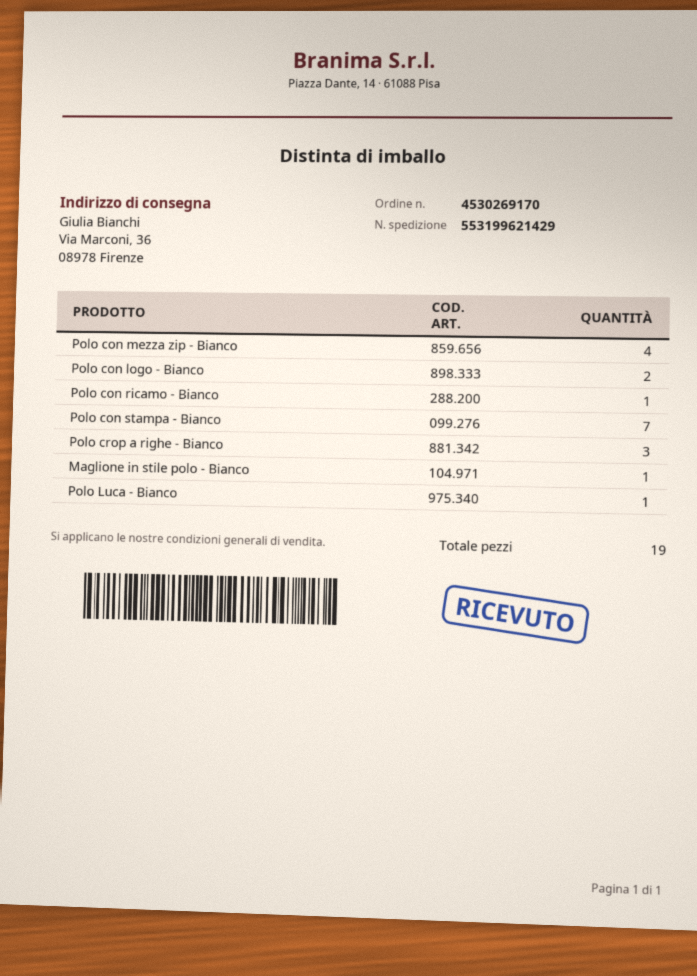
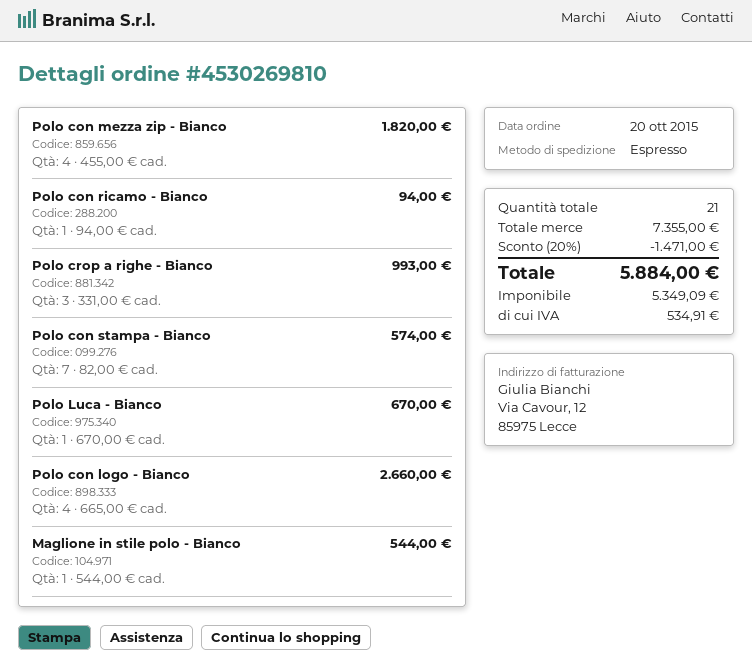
order number: 4530269170 -> 4530269810
Polo con logo - Bianco: 2 -> 4
total quantity: 19 -> 21

